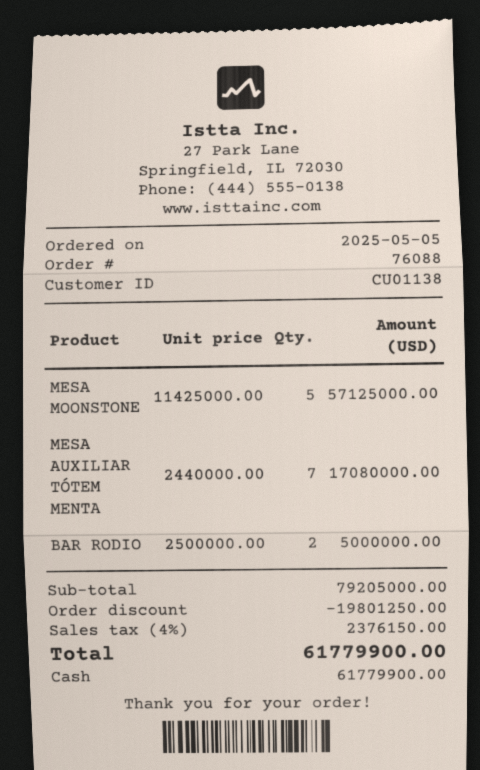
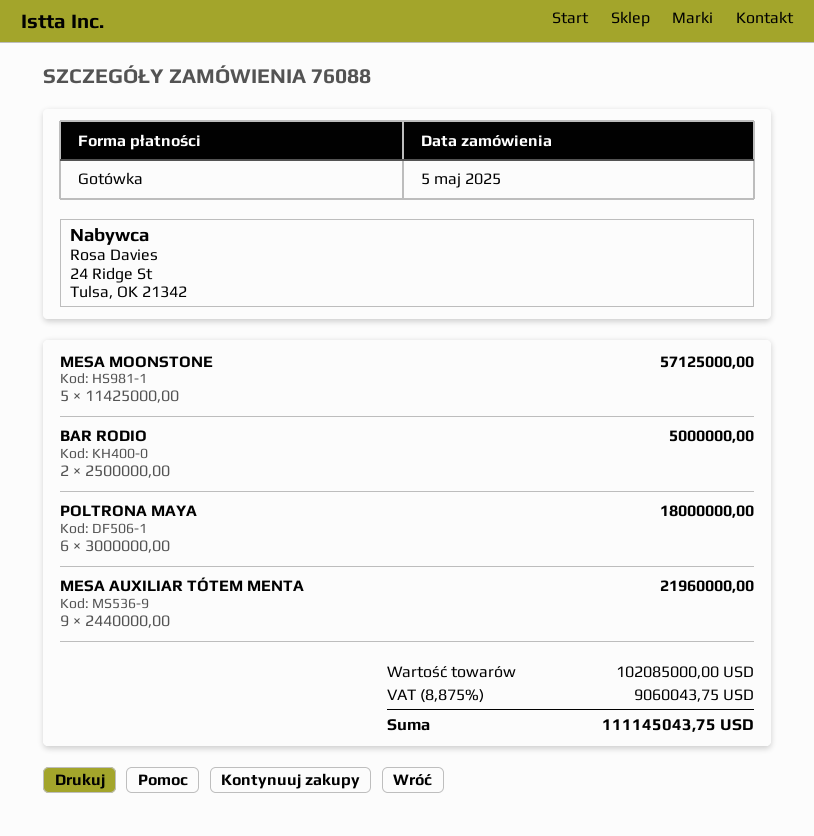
MESA AUXILIAR TÓTEM MENTA: 7 x 2440000.00 = 17080000.00 -> 9 x 2440000.00 = 21960000.00
POLTRONA MAYA: none -> 6 x 3000000.00 = 18000000.00
subtotal: 79205000.00 -> 102085000.00
discount: 19801250.00 -> none
tax: 4% = 2376150.00 -> 8.875% = 9060043.75
total: 61779900.00 -> 111145043.75

